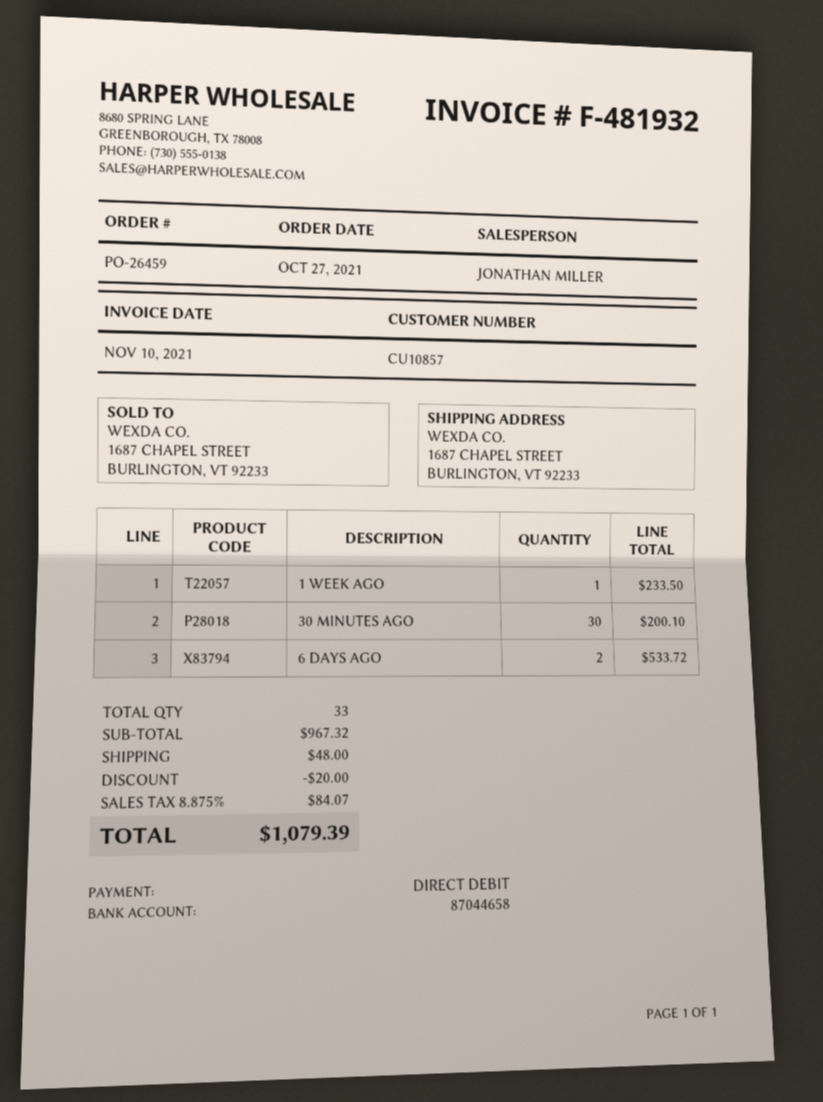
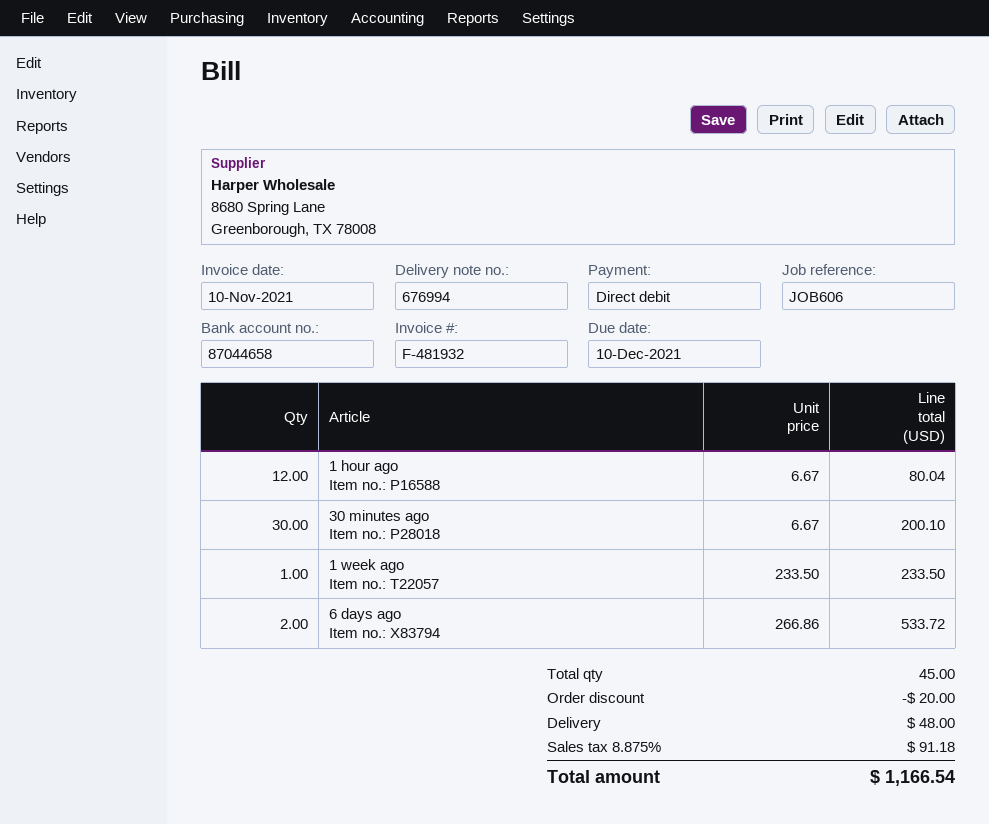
1 hour ago: none -> 12 for 80.04
total quantity: 33 -> 45
tax: 8.875% = 84.07 -> 8.875% = 91.18
total: 1079.39 -> 1166.54

